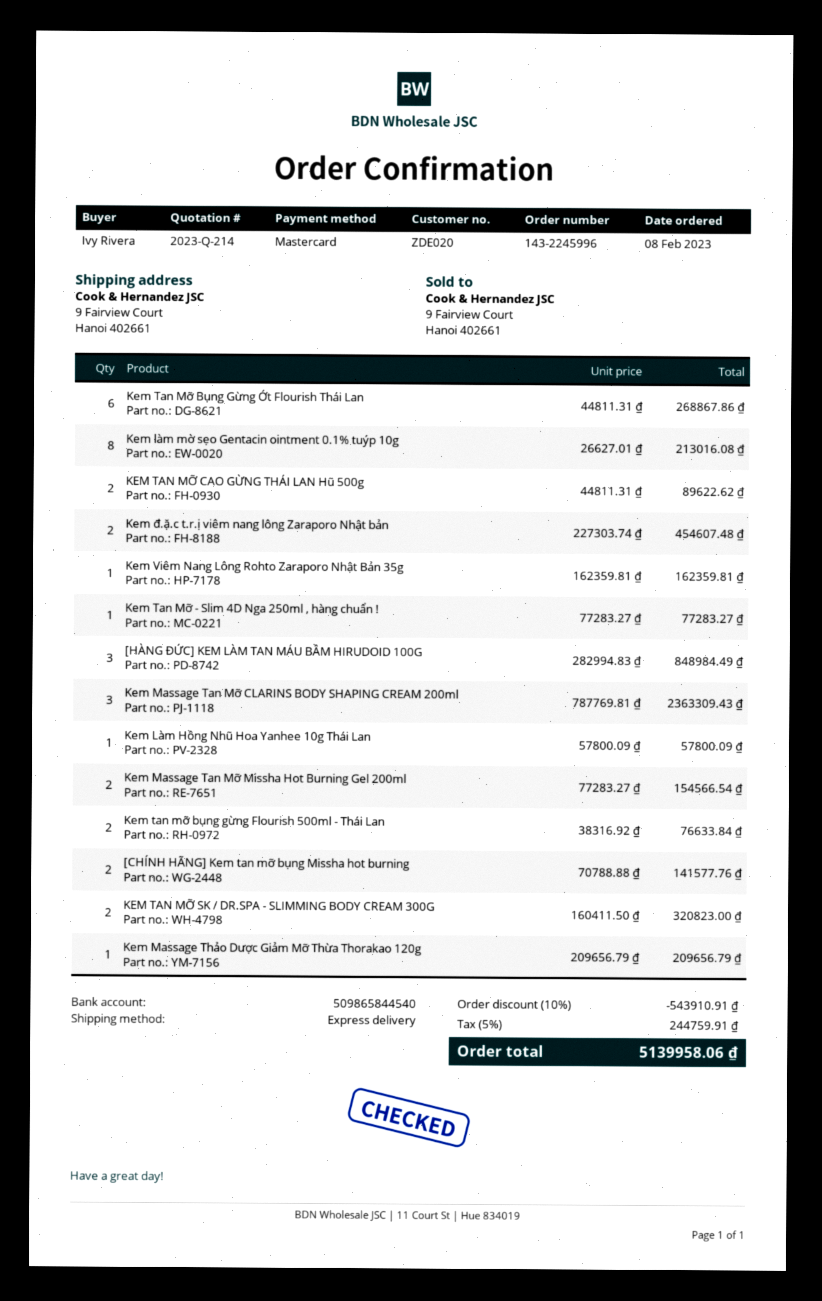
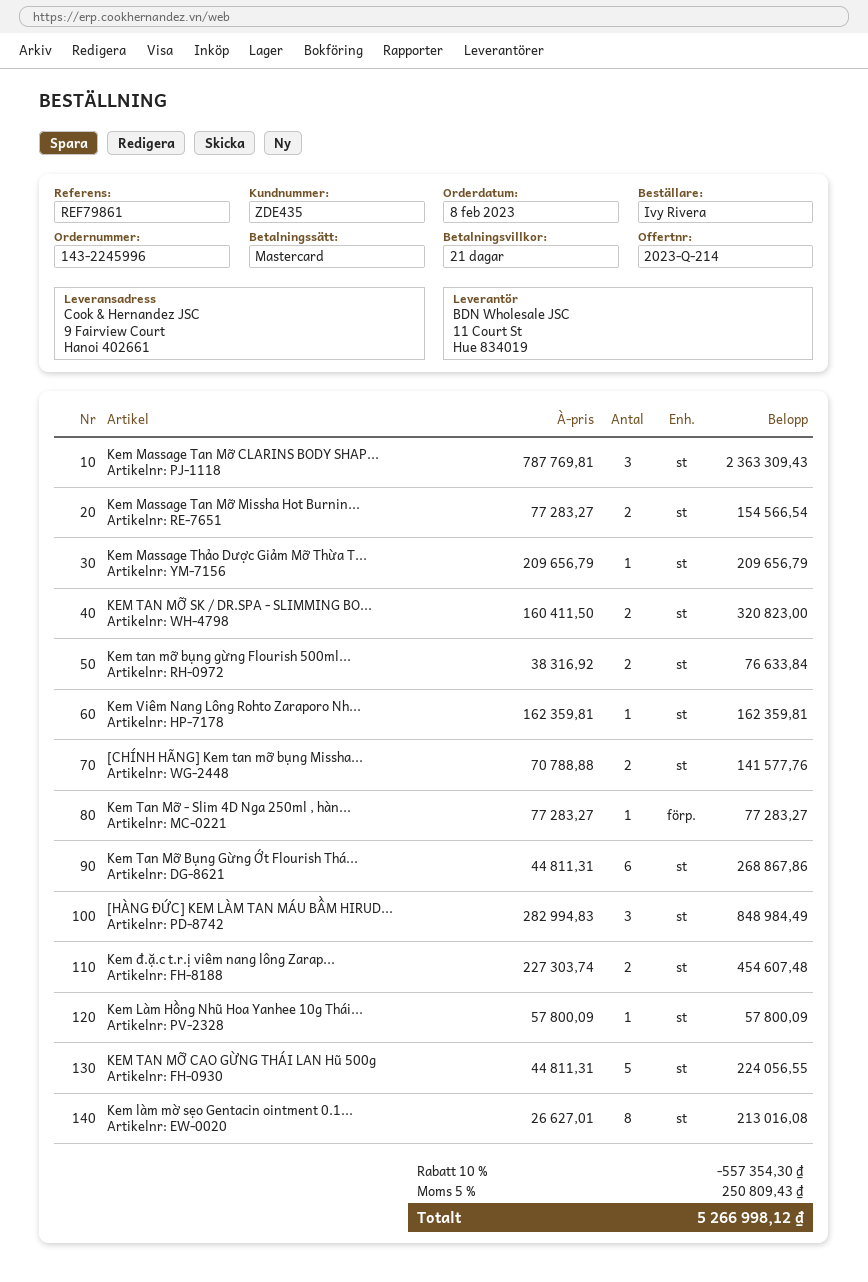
customer number: ZDE020 -> ZDE435
KEM TAN MỠ CAO GỪNG THÁI LAN Hũ 500g: 2 x 44811.31 = 89622.62 -> 5 x 44811.31 = 224056.55
discount: 10% = 543910.91 -> 10% = 557354.30
tax: 5% = 244759.91 -> 5% = 250809.43
total: 5139958.06 -> 5266998.12

